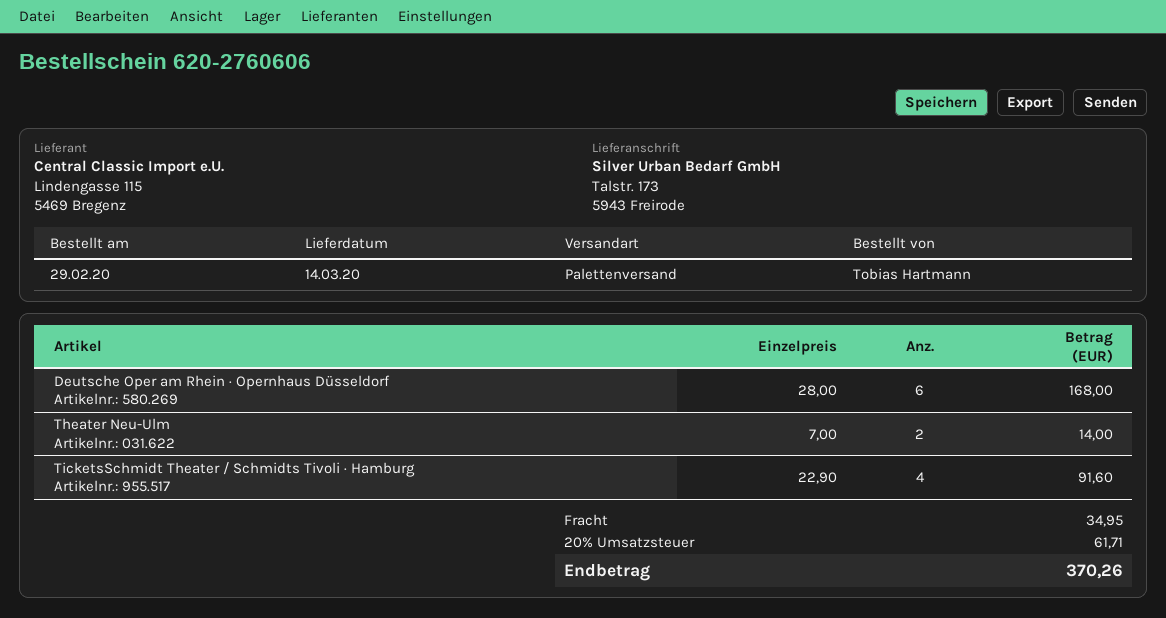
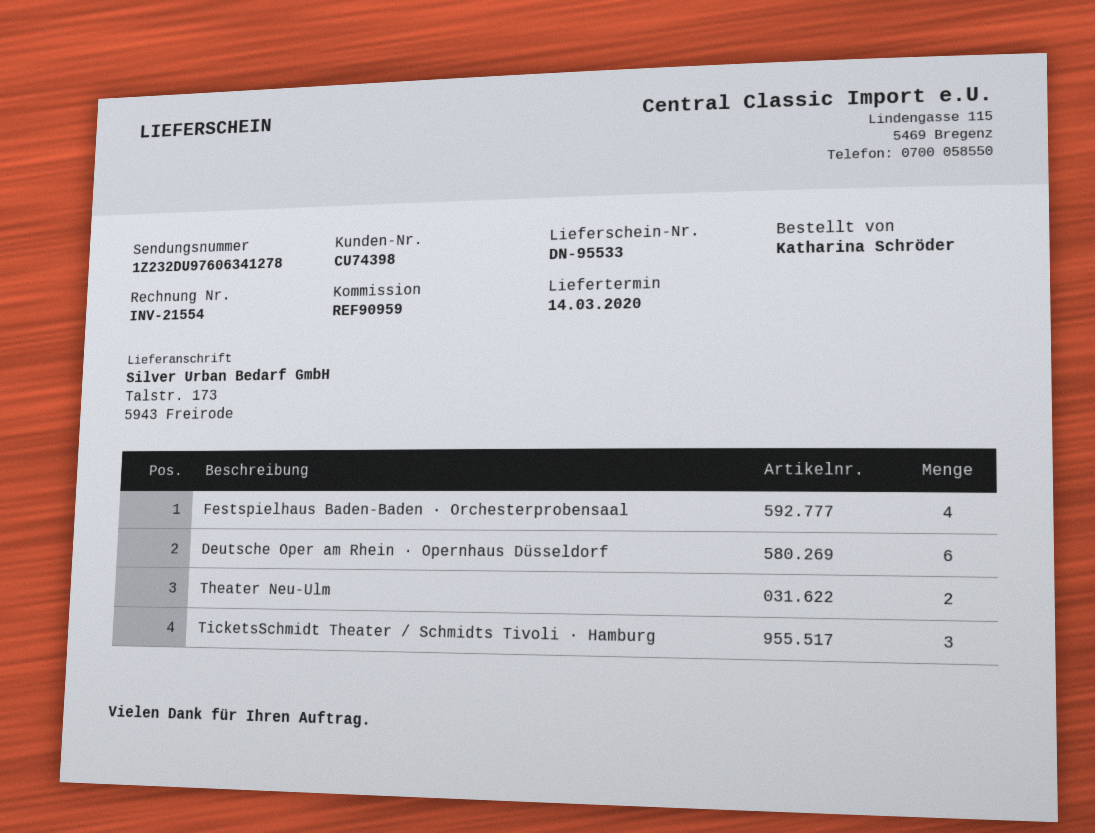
ordered by: Tobias Hartmann -> Katharina Schröder
TicketsSchmidt Theater / Schmidts Tivoli · Hamburg: 4 -> 3
Festspielhaus Baden-Baden · Orchesterprobensaal: none -> 4

